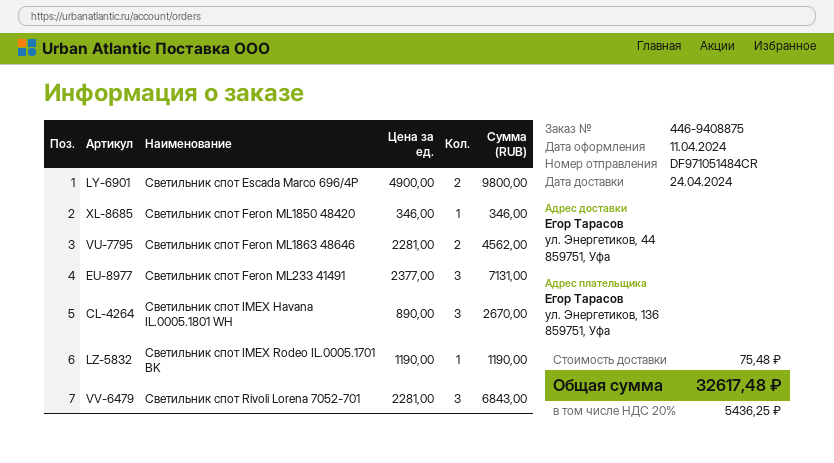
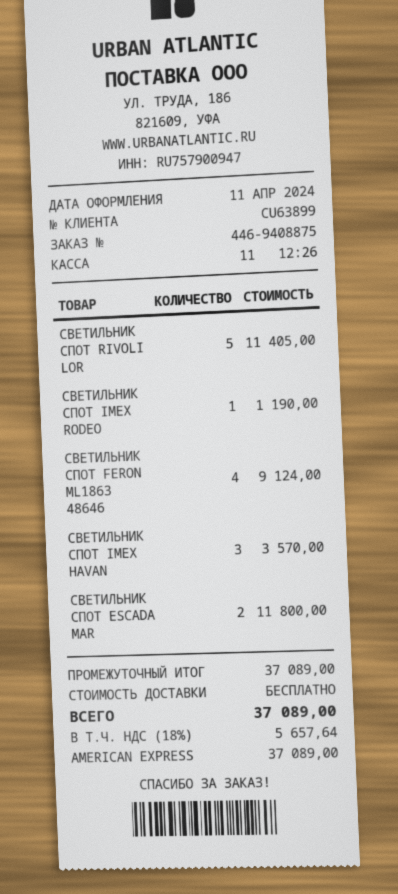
Светильник спот Escada Marco 696/4P: 2 for 9800.00 -> 2 for 11800.00
Светильник спот Feron ML1850 48420: 1 for 346.00 -> none
Светильник спот Feron ML1863 48646: 2 for 4562.00 -> 4 for 9124.00
Светильник спот Feron ML233 41491: 3 for 7131.00 -> none
Светильник спот IMEX Havana IL.0005.1801 WH: 3 for 2670.00 -> 3 for 3570.00
Светильник спот Rivoli Lorena 7052-701: 3 for 6843.00 -> 5 for 11405.00
shipping: 75.48 -> 0.00
tax: 20% = 5436.25 -> 18% = 5657.64
total: 32617.48 -> 37089.00

